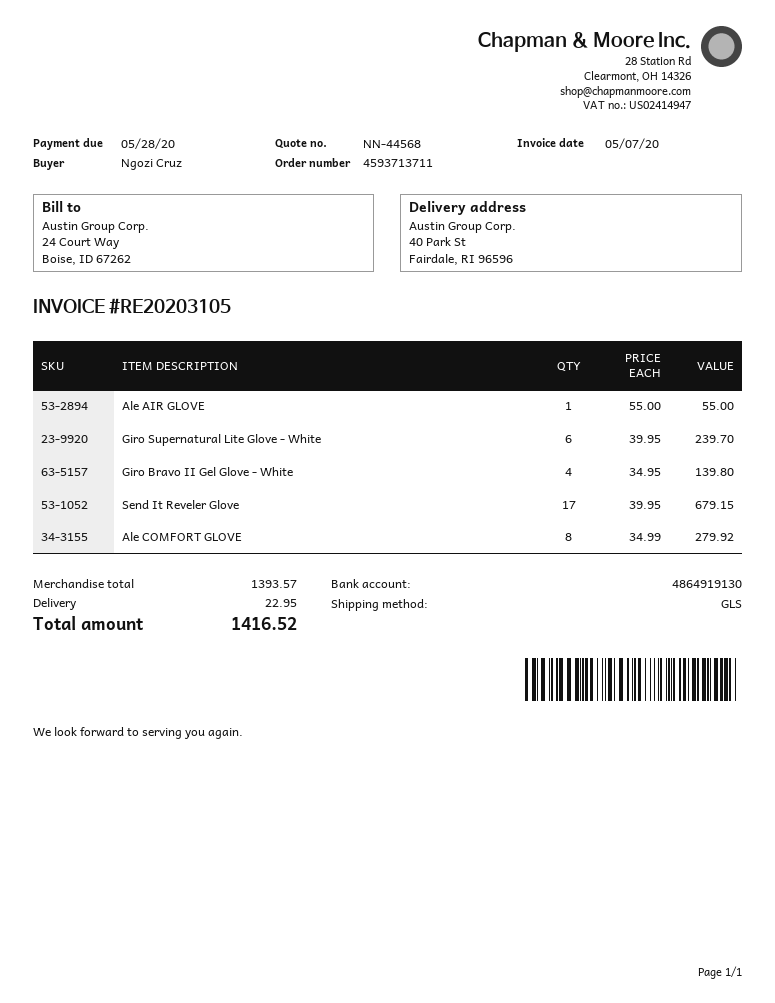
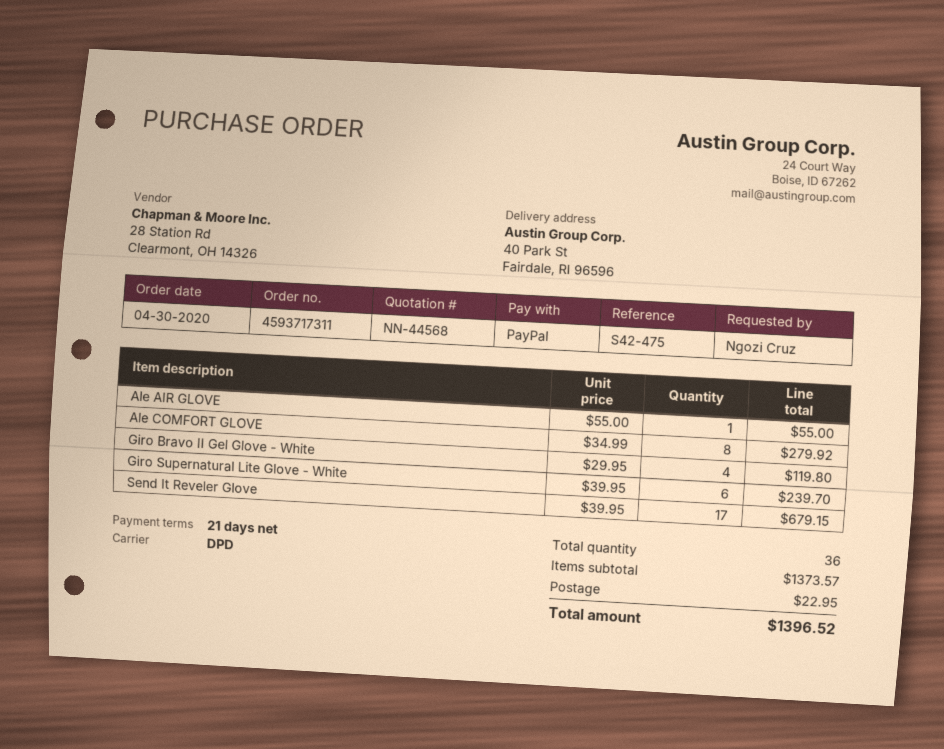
order number: 4593713711 -> 4593717311
shipping method: GLS -> DPD
Giro Bravo II Gel Glove - White: 4 x 34.95 = 139.80 -> 4 x 29.95 = 119.80
subtotal: 1393.57 -> 1373.57
total: 1416.52 -> 1396.52

